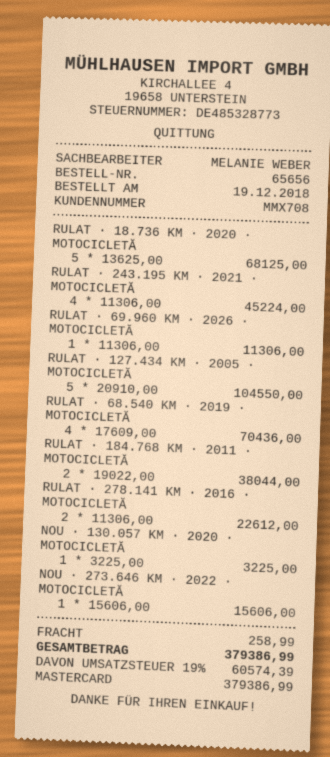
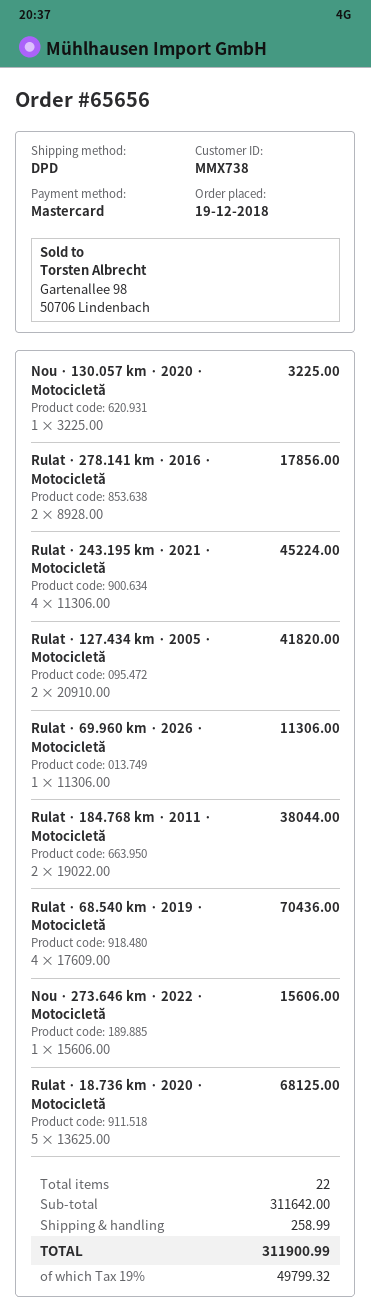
customer number: MMX708 -> MMX738
RULAT · 127.434 KM · 2005 · MOTOCICLETĂ: 5 x 20910.00 = 104550.00 -> 2 x 20910.00 = 41820.00
RULAT · 278.141 KM · 2016 · MOTOCICLETĂ: 2 x 11306.00 = 22612.00 -> 2 x 8928.00 = 17856.00
tax: 19% = 60574.39 -> 19% = 49799.32
total: 379386.99 -> 311900.99

